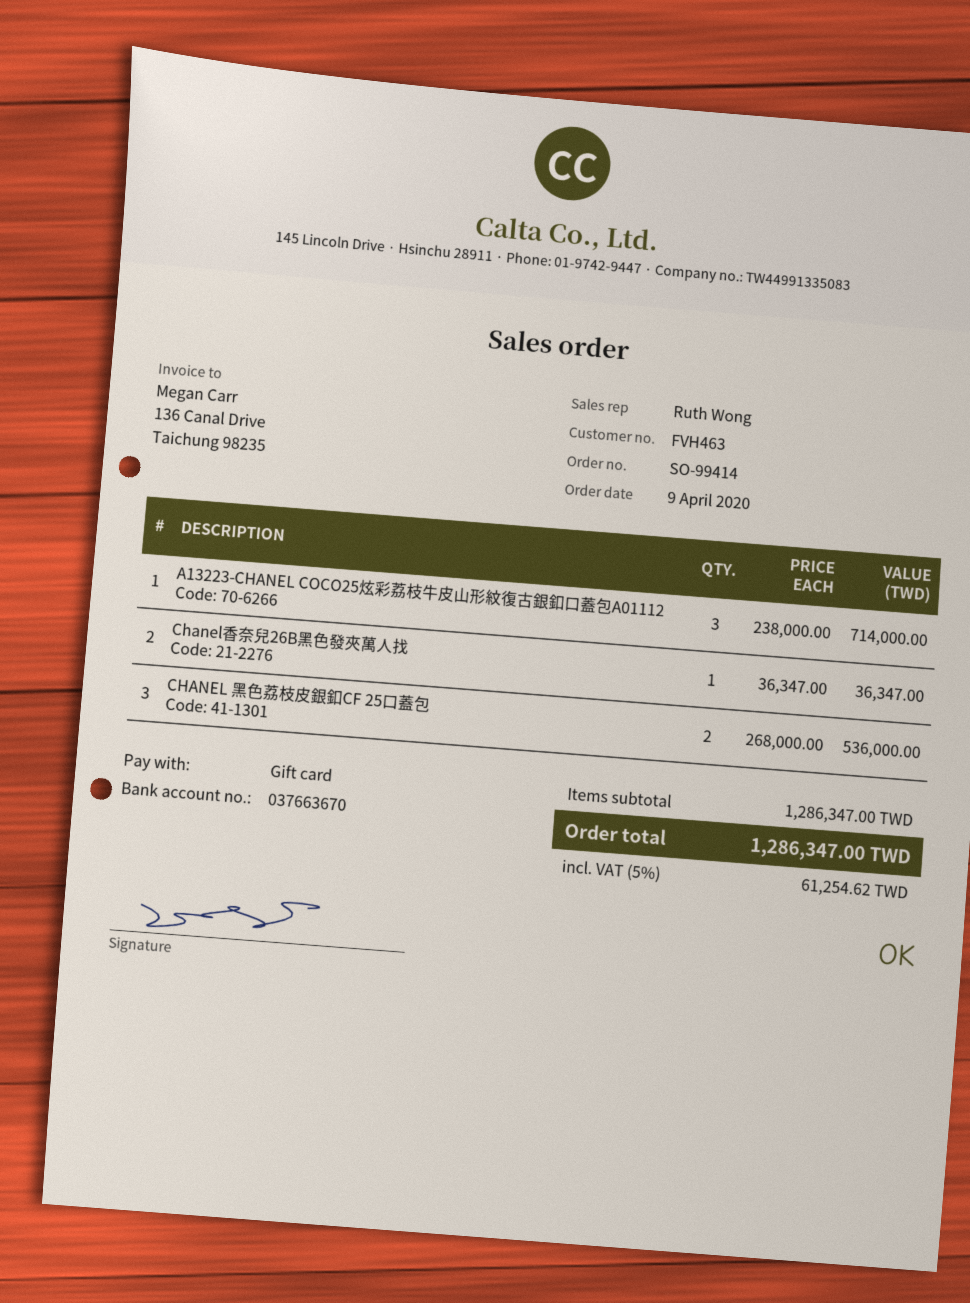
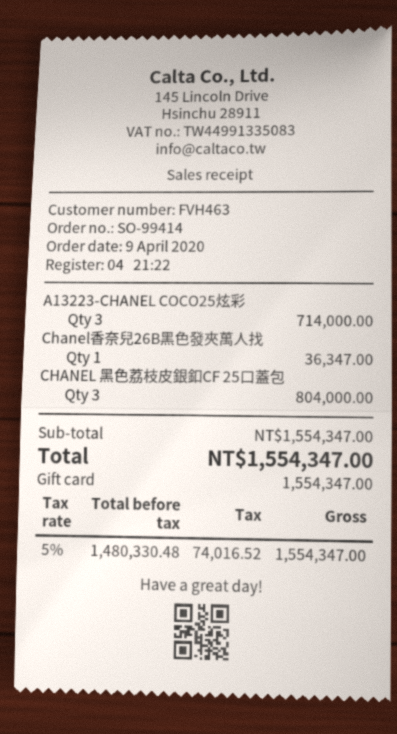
CHANEL 黑色荔枝皮銀釦CF 25口蓋包: 2 for 536000.00 -> 3 for 804000.00
subtotal: 1286347.00 -> 1554347.00
tax: 5% = 61254.62 -> 5% = 74016.52
total: 1286347.00 -> 1554347.00

